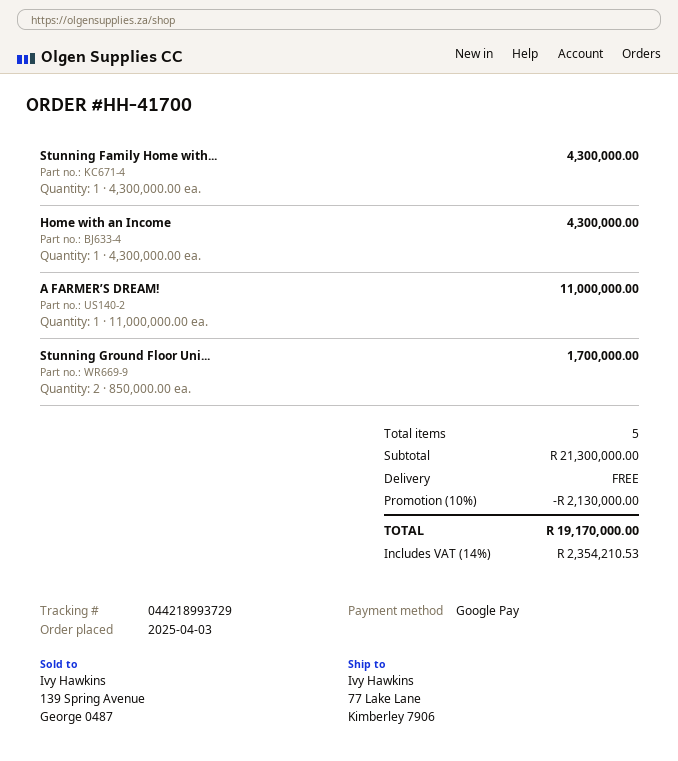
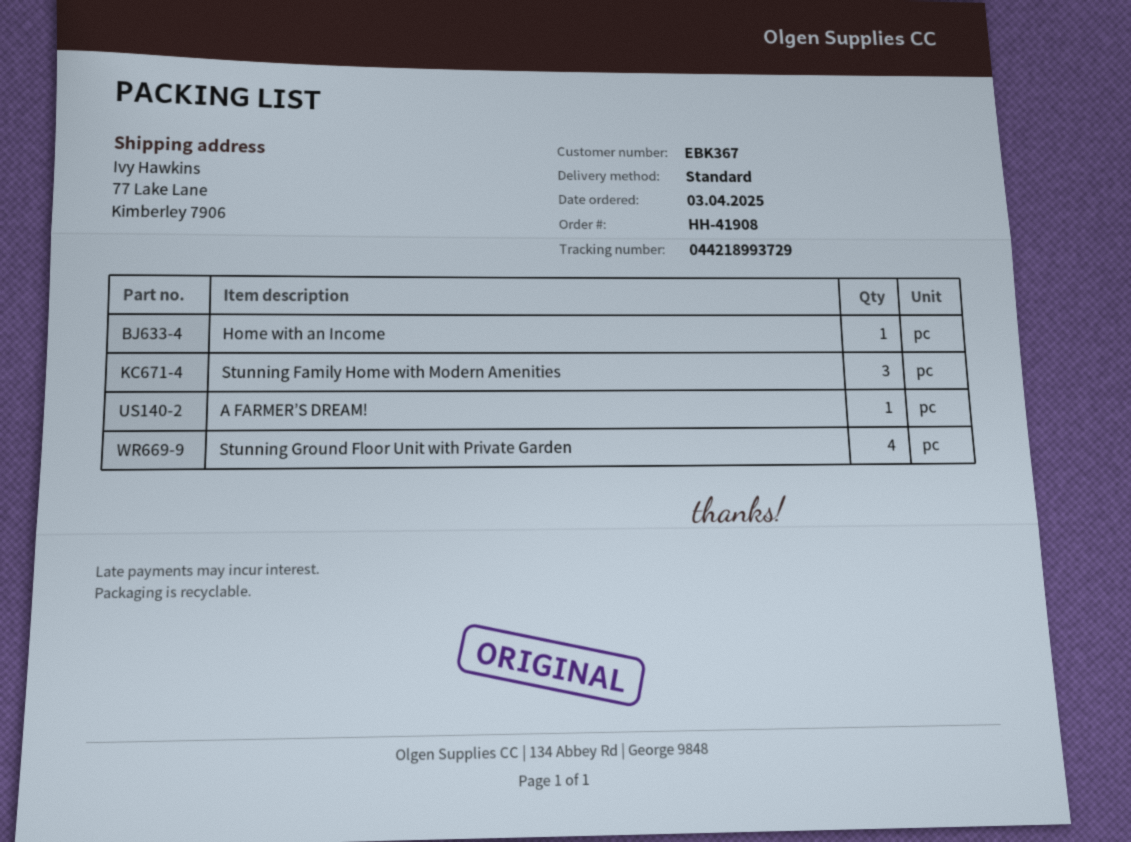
order number: HH-41700 -> HH-41908
Stunning Family Home with...: 1 -> 3
Stunning Ground Floor Uni...: 2 -> 4

